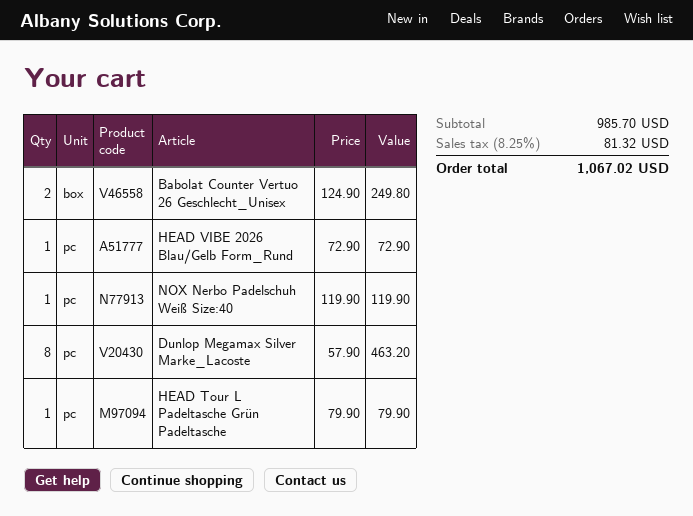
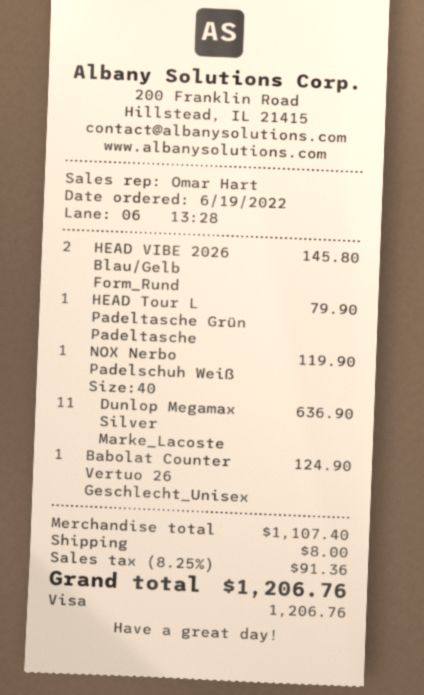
Babolat Counter Vertuo 26 Geschlecht_Unisex: 2 for 249.80 -> 1 for 124.90
HEAD VIBE 2026 Blau/Gelb Form_Rund: 1 for 72.90 -> 2 for 145.80
Dunlop Megamax Silver Marke_Lacoste: 8 for 463.20 -> 11 for 636.90
subtotal: 985.70 -> 1107.40
shipping: none -> 8.00
tax: 8.25% = 81.32 -> 8.25% = 91.36
total: 1067.02 -> 1206.76

